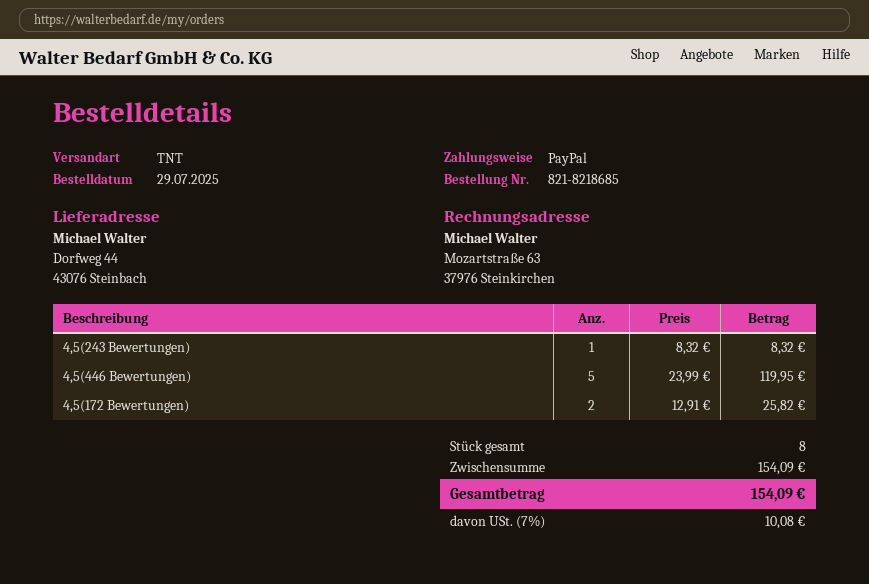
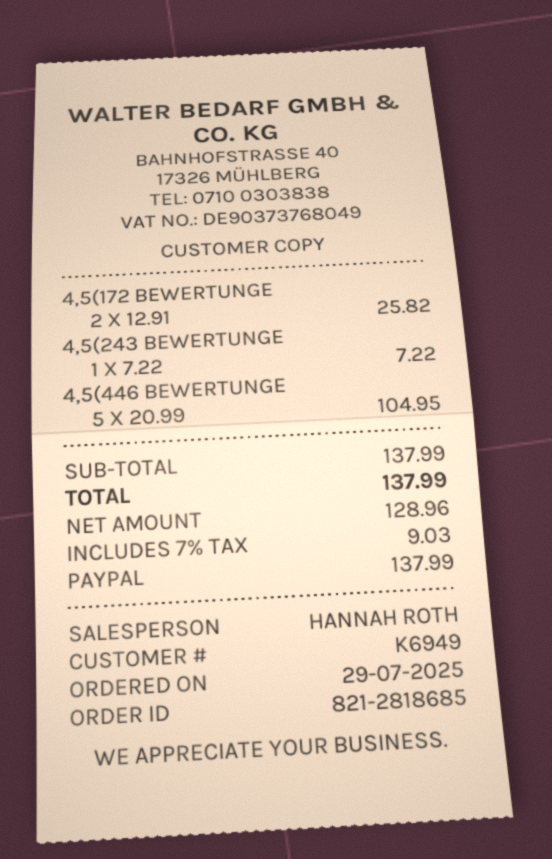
order number: 821-8218685 -> 821-2818685
4,5(243 Bewertungen): 1 x 8.32 = 8.32 -> 1 x 7.22 = 7.22
4,5(446 Bewertungen): 5 x 23.99 = 119.95 -> 5 x 20.99 = 104.95
subtotal: 154.09 -> 137.99
tax: 7% = 10.08 -> 7% = 9.03
total: 154.09 -> 137.99

